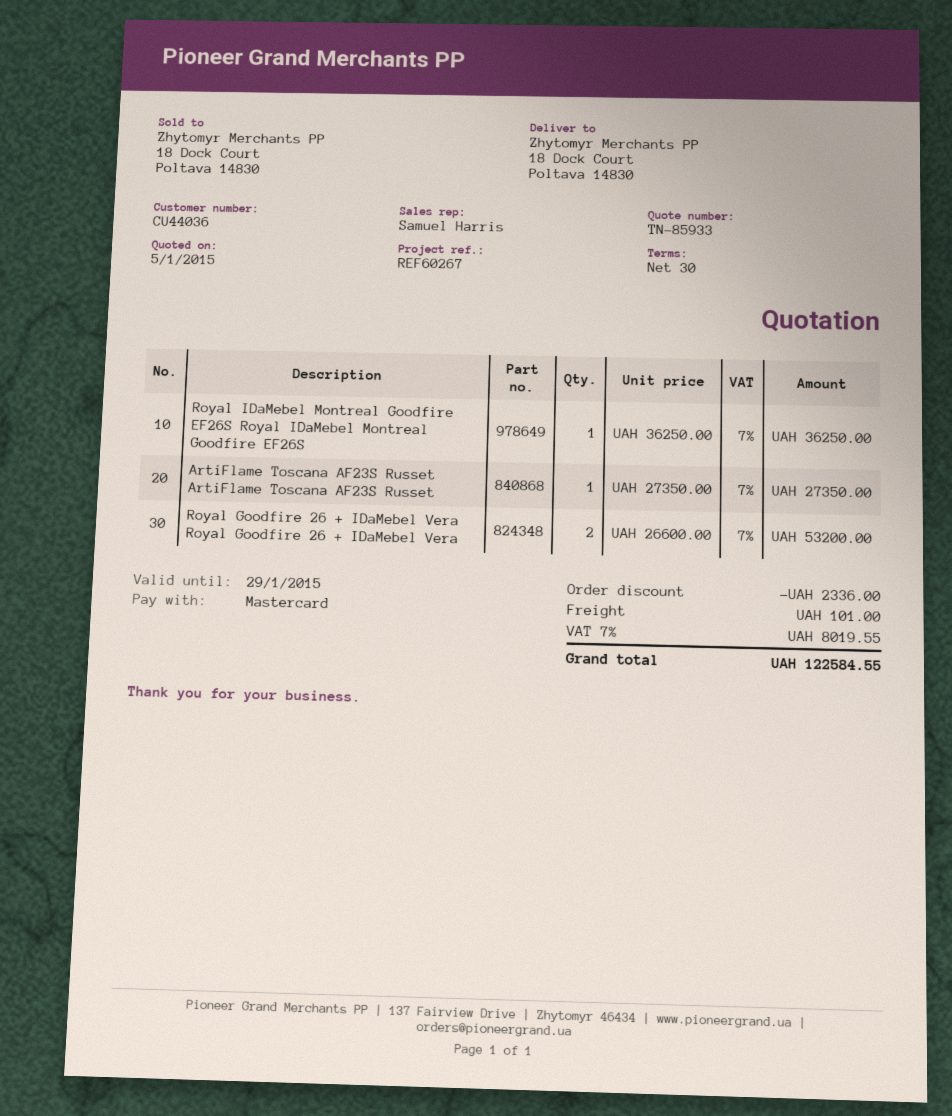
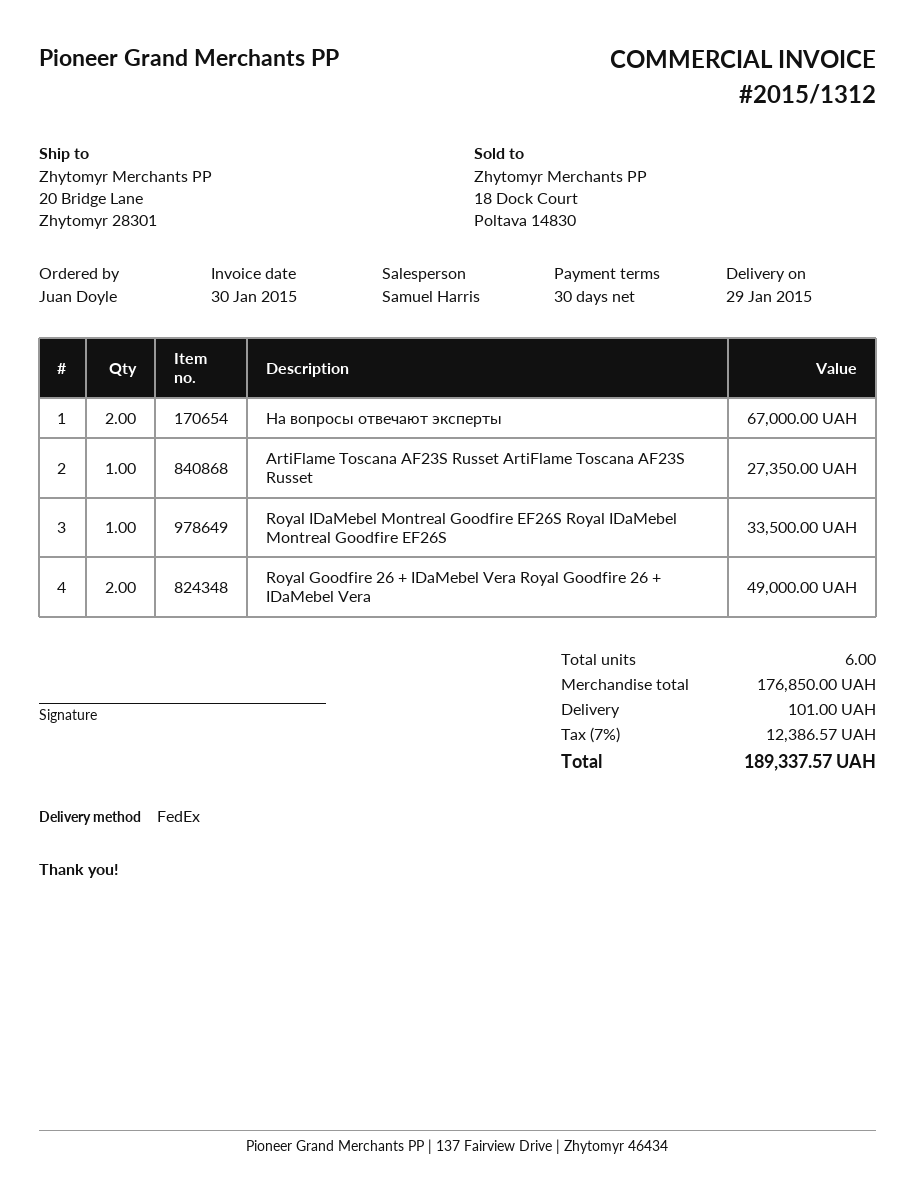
ship to: 18 Dock Court, Poltava 14830 -> 20 Bridge Lane, Zhytomyr 28301
Royal IDaMebel Montreal Goodfire EF26S Royal IDaMebel Montreal Goodfire EF26S: 1 for 36250.00 -> 1 for 33500.00
Royal Goodfire 26 + IDaMebel Vera Royal Goodfire 26 + IDaMebel Vera: 2 for 53200.00 -> 2 for 49000.00
На вопросы отвечают эксперты: none -> 2 for 67000.00
discount: 2336.00 -> none
tax: 7% = 8019.55 -> 7% = 12386.57
total: 122584.55 -> 189337.57

